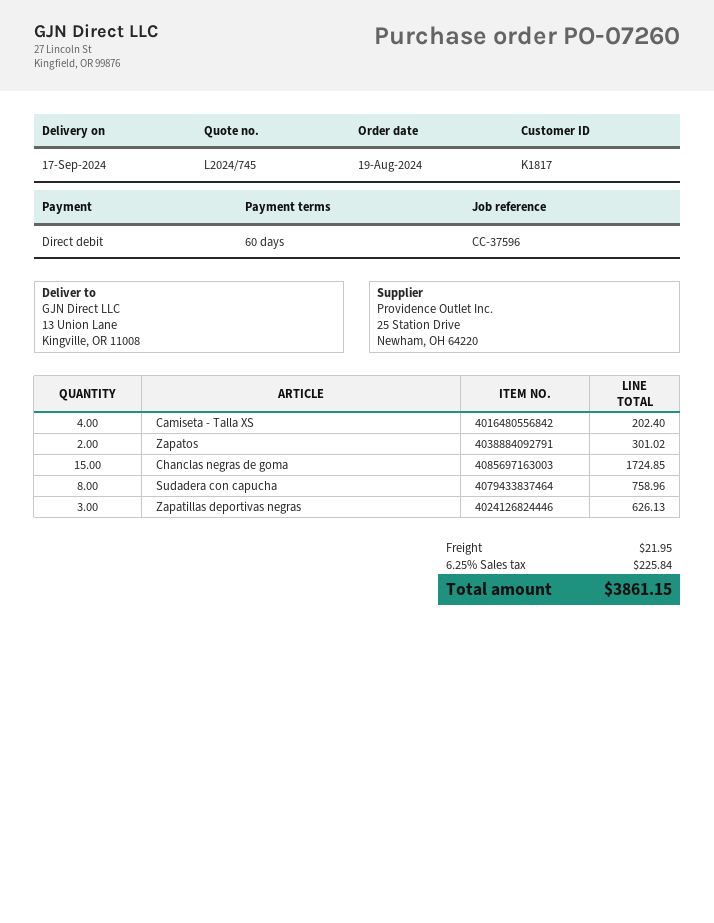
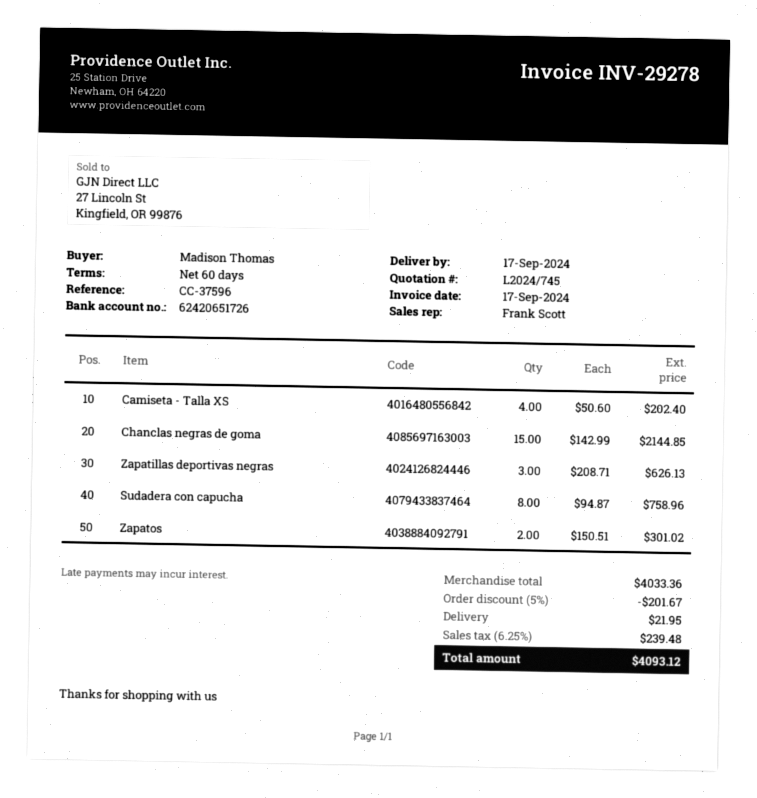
Chanclas negras de goma: 15 for 1724.85 -> 15 for 2144.85
discount: none -> 5% = 201.67
tax: 6.25% = 225.84 -> 6.25% = 239.48
total: 3861.15 -> 4093.12

